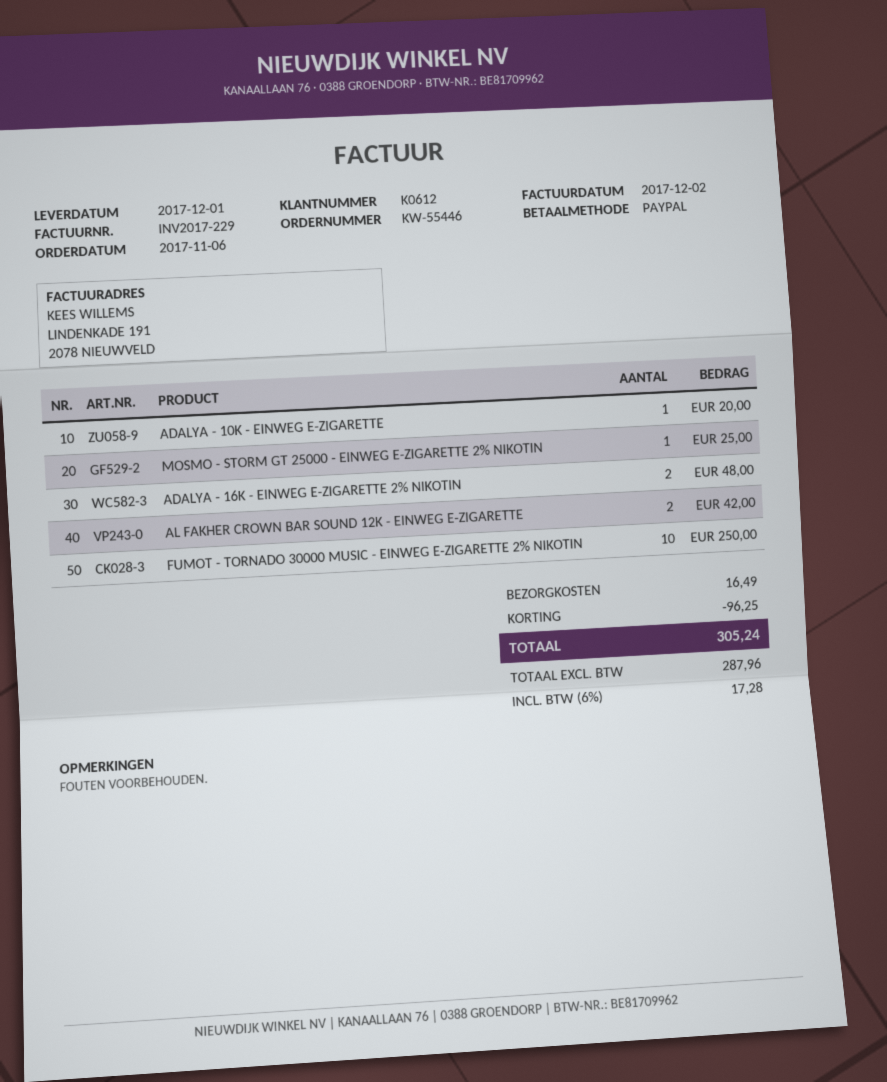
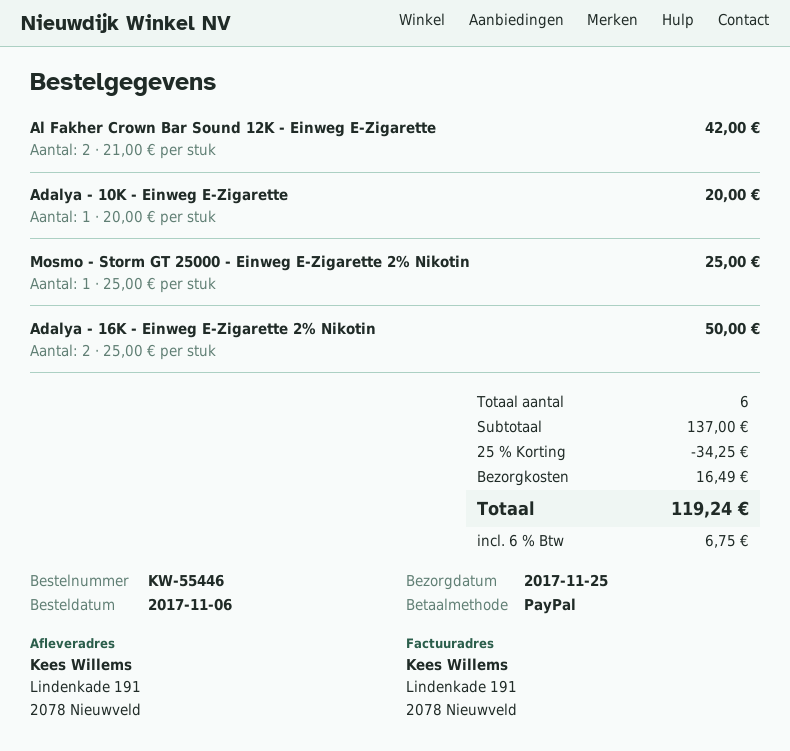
delivery date: 2017-12-01 -> 2017-11-25
ADALYA - 16K - EINWEG E-ZIGARETTE 2% NIKOTIN: 2 for 48.00 -> 2 for 50.00
FUMOT - TORNADO 30000 MUSIC - EINWEG E-ZIGARETTE 2% NIKOTIN: 10 for 250.00 -> none
discount: 96.25 -> 34.25
tax: 6% = 17.28 -> 6% = 6.75
total: 305.24 -> 119.24

